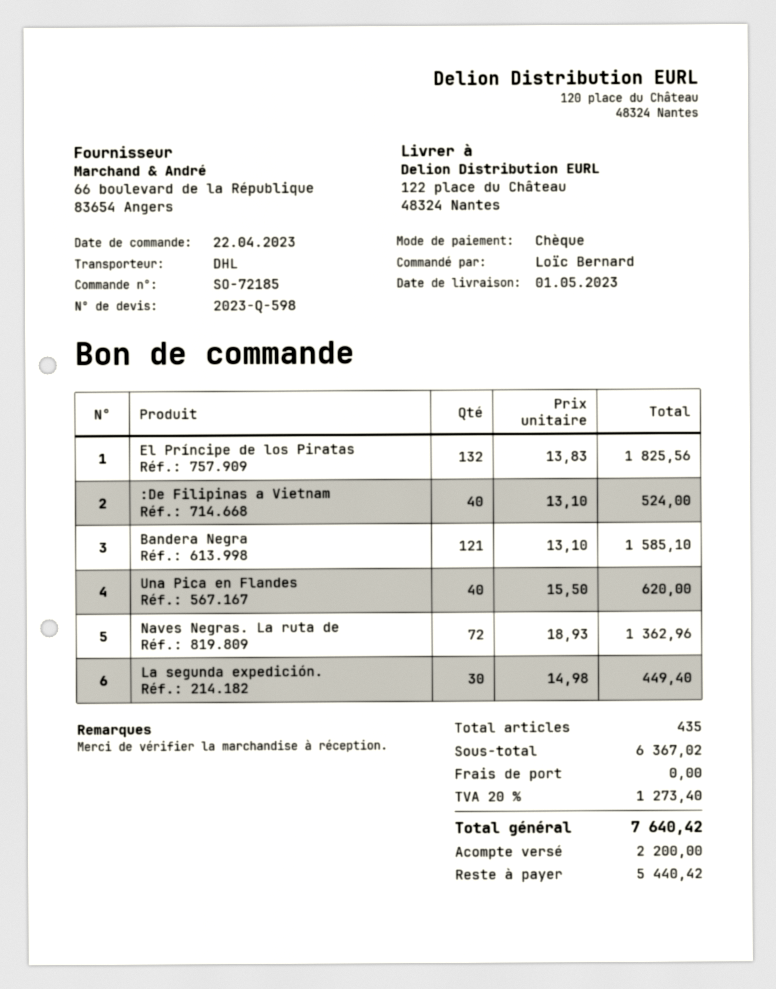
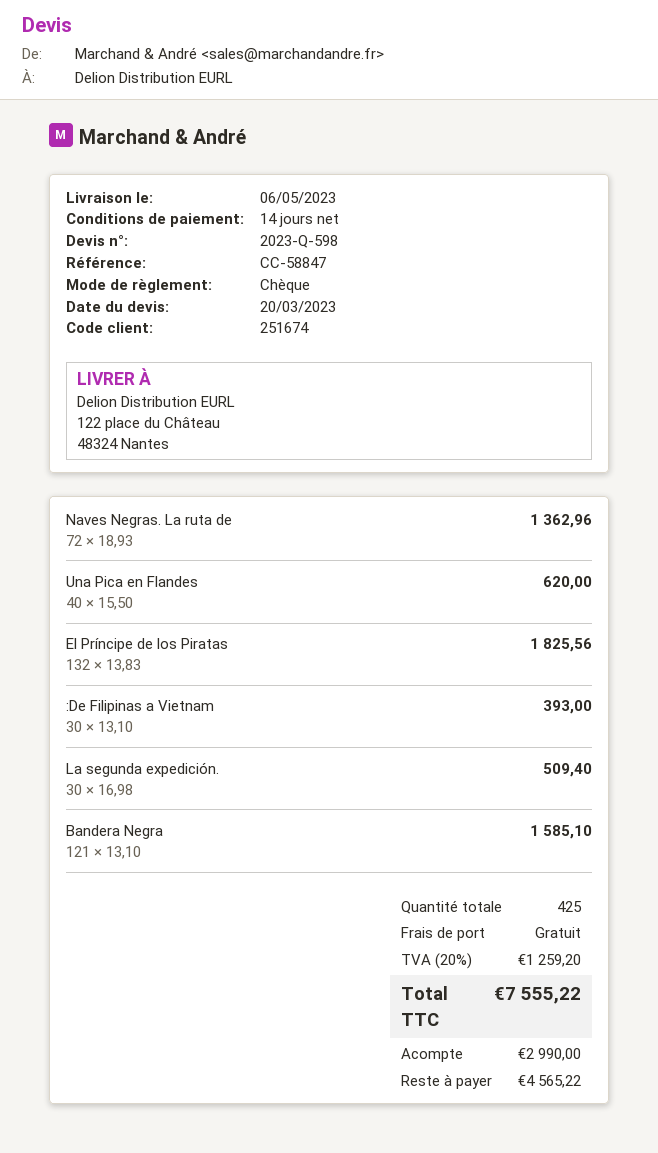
delivery date: 2023-05-01 -> 2023-05-06
:De Filipinas a Vietnam: 40 x 13.10 = 524.00 -> 30 x 13.10 = 393.00
La segunda expedición.: 30 x 14.98 = 449.40 -> 30 x 16.98 = 509.40
total quantity: 435 -> 425
tax: 20% = 1273.40 -> 20% = 1259.20
total: 7640.42 -> 7555.22
deposit: 2200.00 -> 2990.00
balance: 5440.42 -> 4565.22

